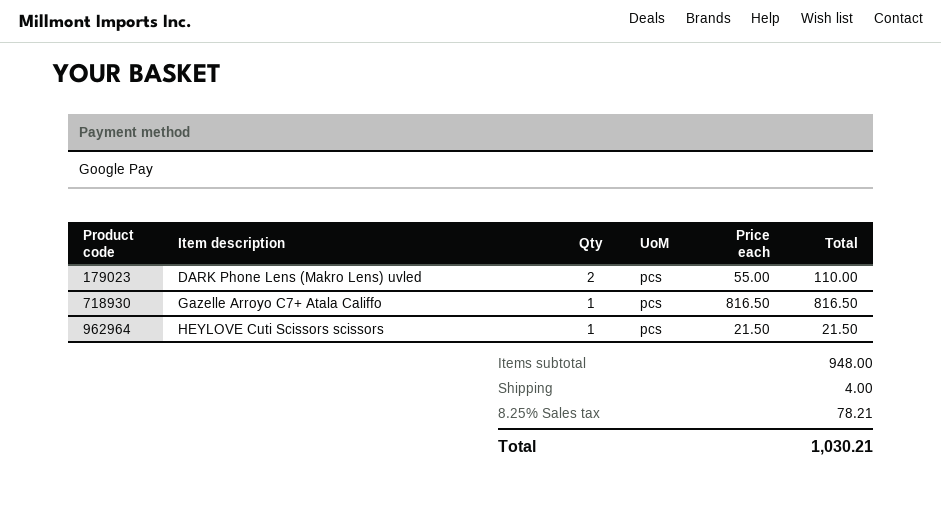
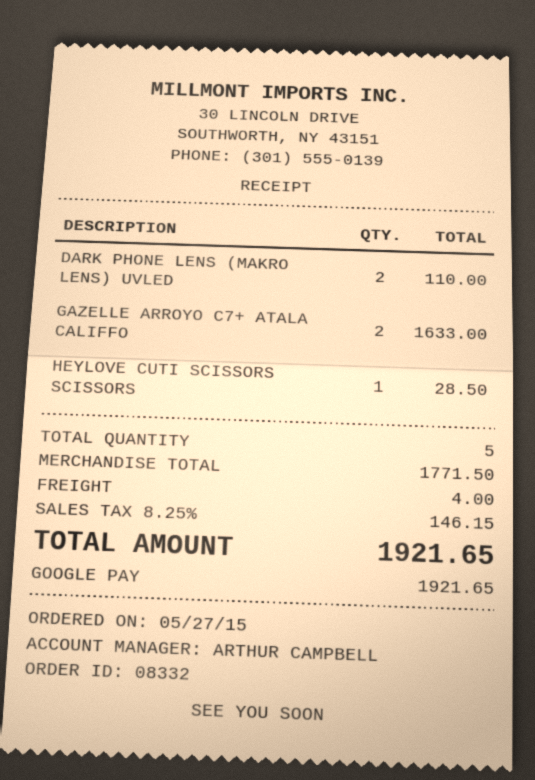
Gazelle Arroyo C7+ Atala Califfo: 1 for 816.50 -> 2 for 1633.00
HEYLOVE Cuti Scissors scissors: 1 for 21.50 -> 1 for 28.50
subtotal: 948.00 -> 1771.50
tax: 8.25% = 78.21 -> 8.25% = 146.15
total: 1030.21 -> 1921.65

